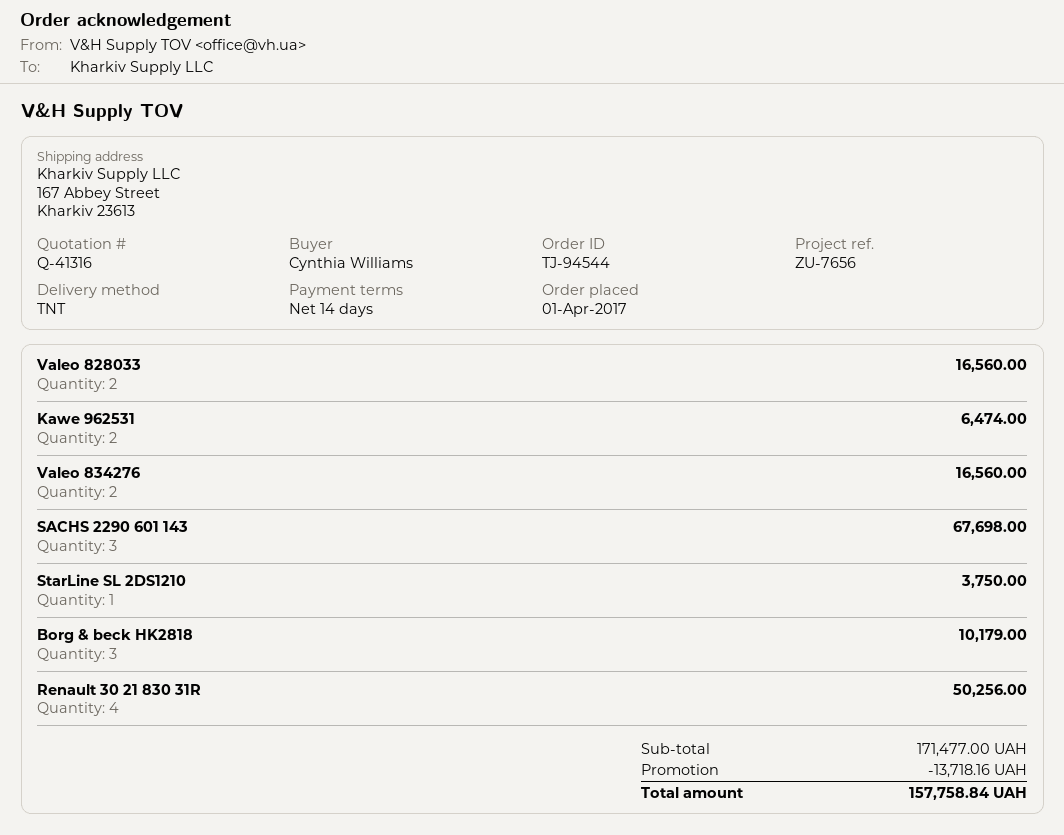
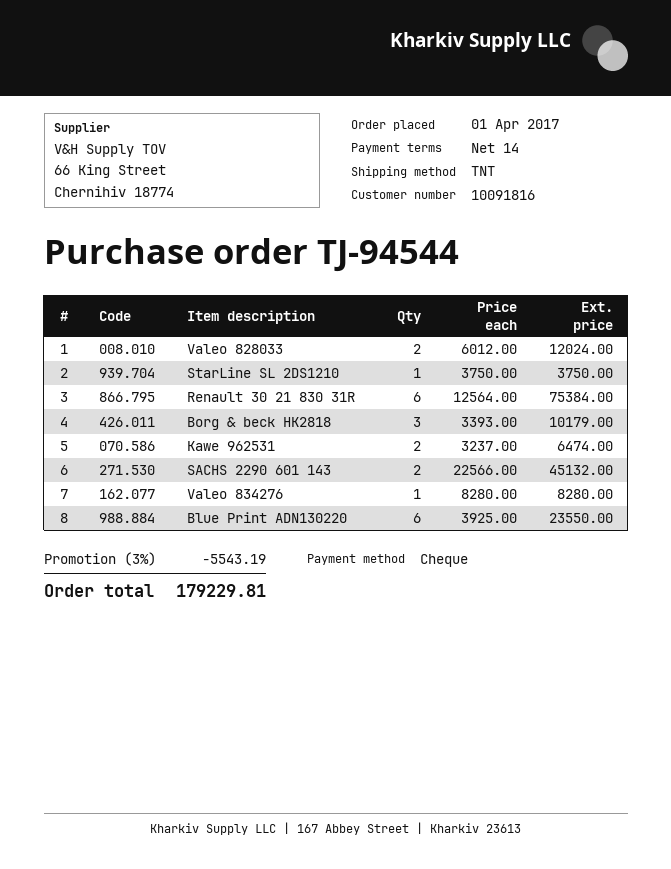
Valeo 828033: 2 for 16560.00 -> 2 for 12024.00
Valeo 834276: 2 for 16560.00 -> 1 for 8280.00
SACHS 2290 601 143: 3 for 67698.00 -> 2 for 45132.00
Renault 30 21 830 31R: 4 for 50256.00 -> 6 for 75384.00
Blue Print ADN130220: none -> 6 for 23550.00
discount: 13718.16 -> 5543.19
total: 157758.84 -> 179229.81

